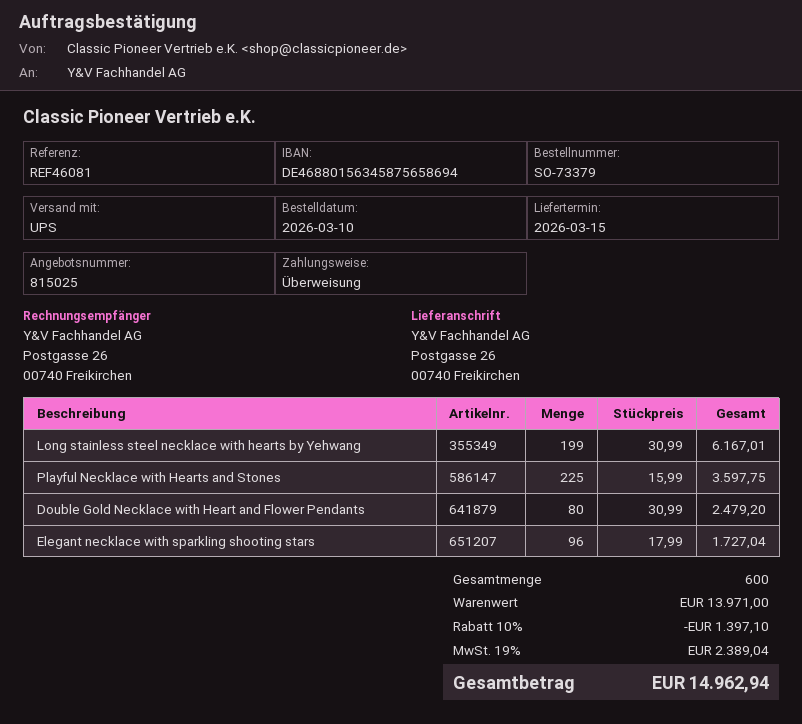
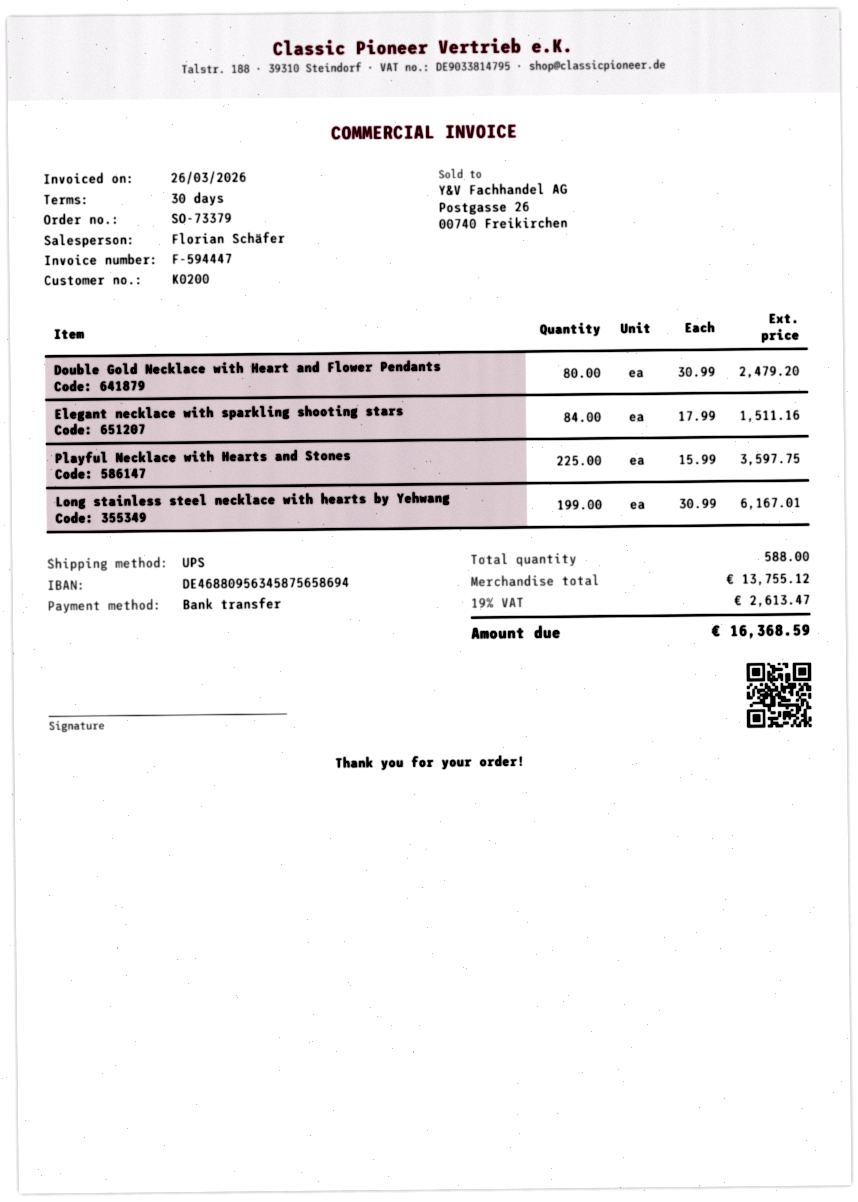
bank account: DE46880156345875658694 -> DE46880956345875658694
Elegant necklace with sparkling shooting stars: 96 x 17.99 = 1727.04 -> 84 x 17.99 = 1511.16
total quantity: 600 -> 588
subtotal: 13971.00 -> 13755.12
discount: 10% = 1397.10 -> none
tax: 19% = 2389.04 -> 19% = 2613.47
total: 14962.94 -> 16368.59

